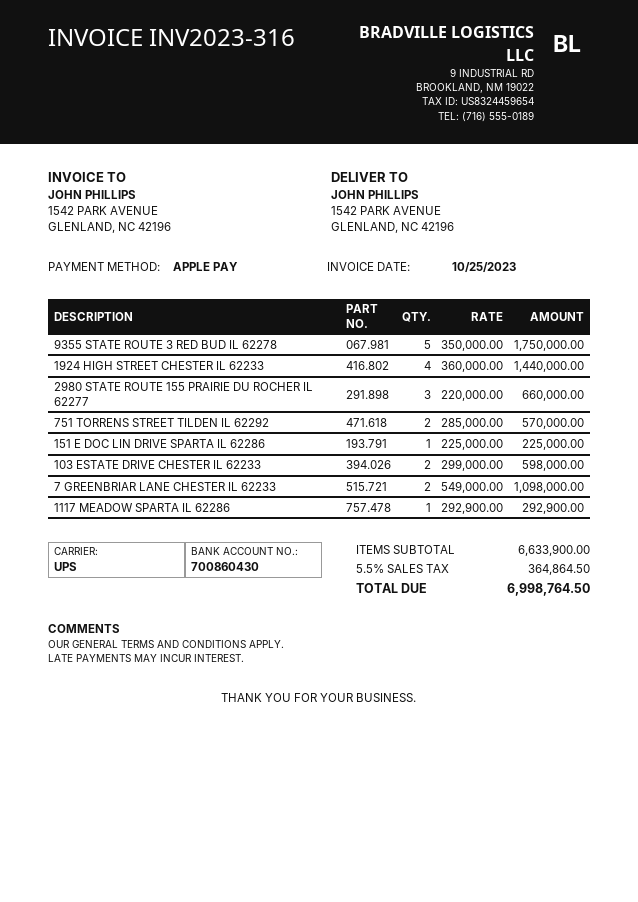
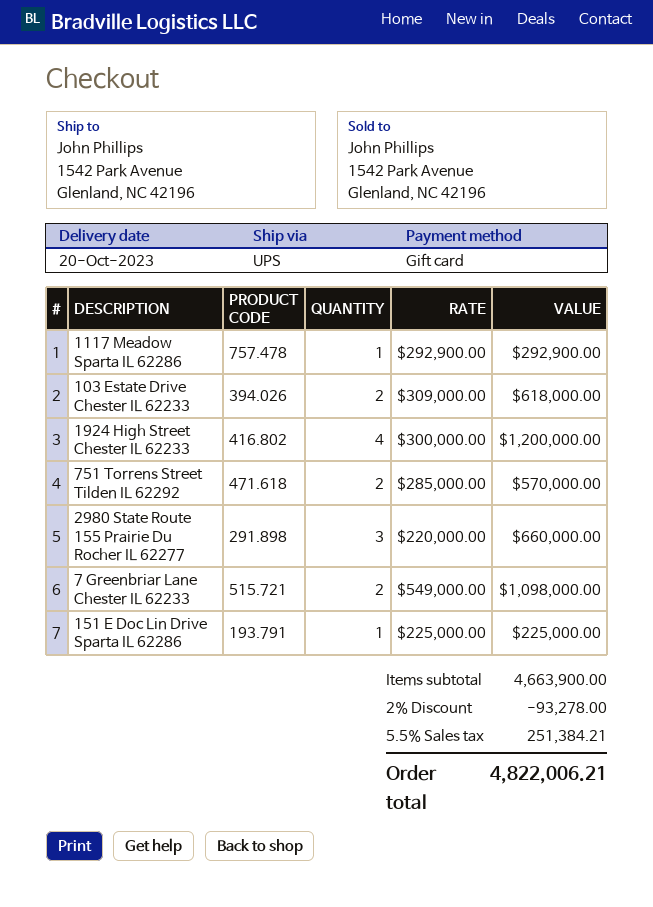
payment method: Apple Pay -> gift card
9355 STATE ROUTE 3 RED BUD IL 62278: 5 x 350000.00 = 1750000.00 -> none
1924 HIGH STREET CHESTER IL 62233: 4 x 360000.00 = 1440000.00 -> 4 x 300000.00 = 1200000.00
103 ESTATE DRIVE CHESTER IL 62233: 2 x 299000.00 = 598000.00 -> 2 x 309000.00 = 618000.00
subtotal: 6633900.00 -> 4663900.00
discount: none -> 2% = 93278.00
tax: 5.5% = 364864.50 -> 5.5% = 251384.21
total: 6998764.50 -> 4822006.21

